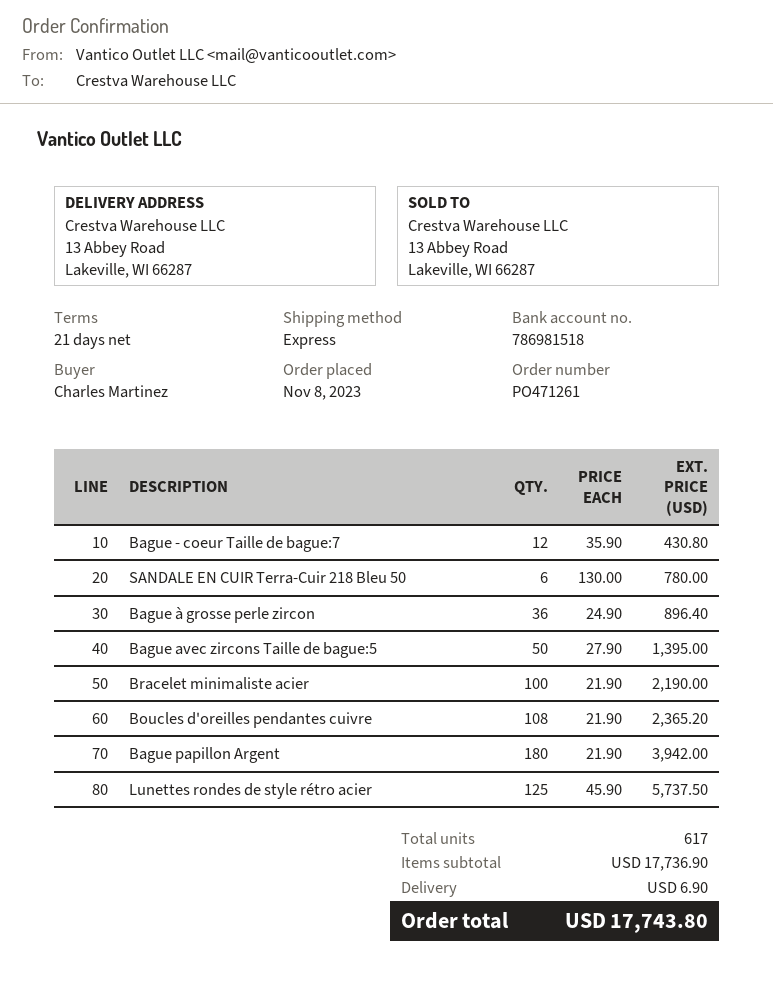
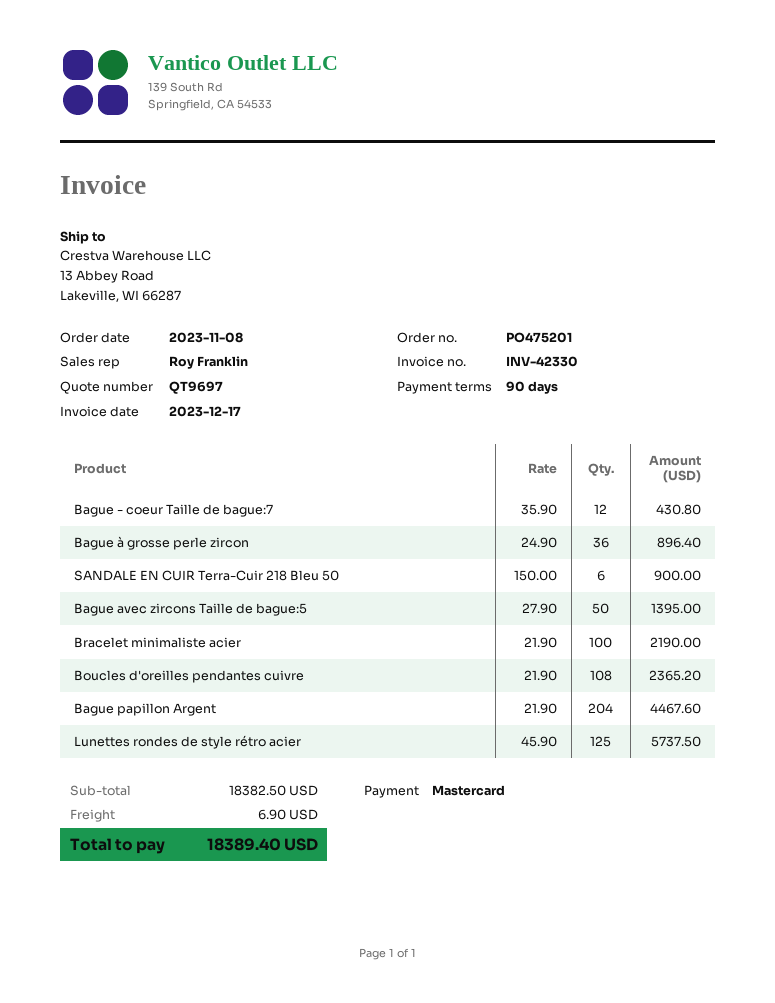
order number: PO471261 -> PO475201
payment terms: 21 days -> 90 days
SANDALE EN CUIR Terra-Cuir 218 Bleu 50: 6 x 130.00 = 780.00 -> 6 x 150.00 = 900.00
Bague papillon Argent: 180 x 21.90 = 3942.00 -> 204 x 21.90 = 4467.60
subtotal: 17736.90 -> 18382.50
total: 17743.80 -> 18389.40

